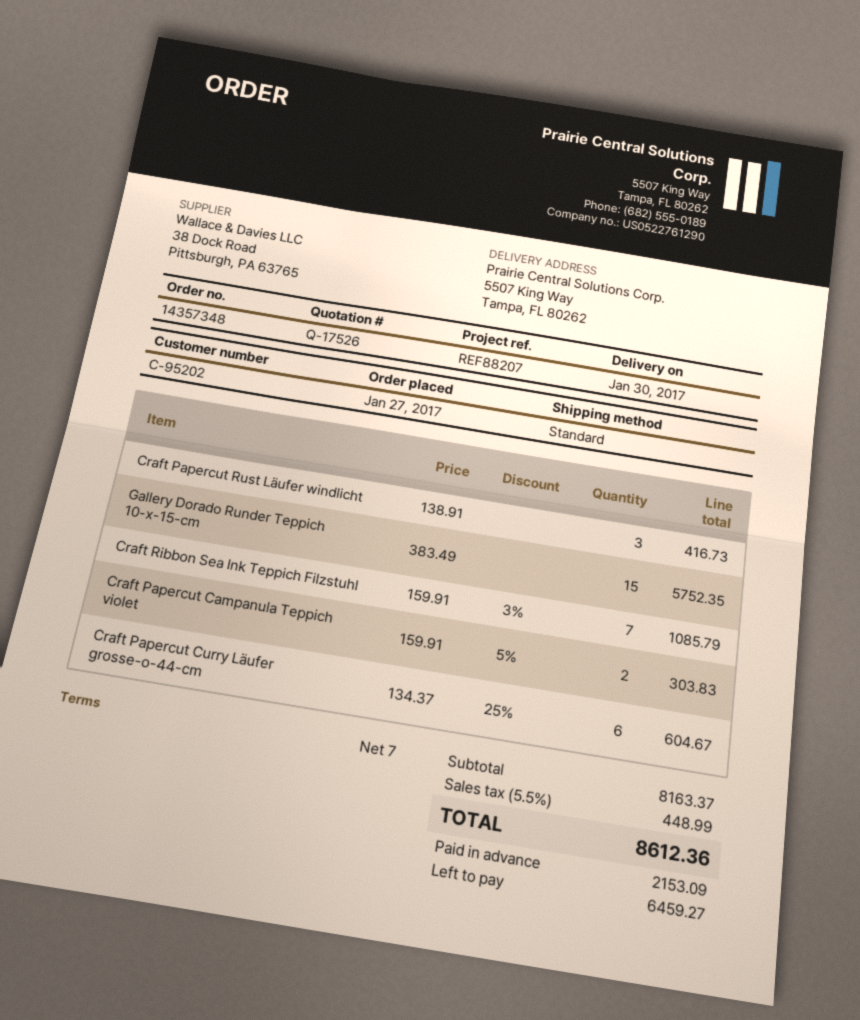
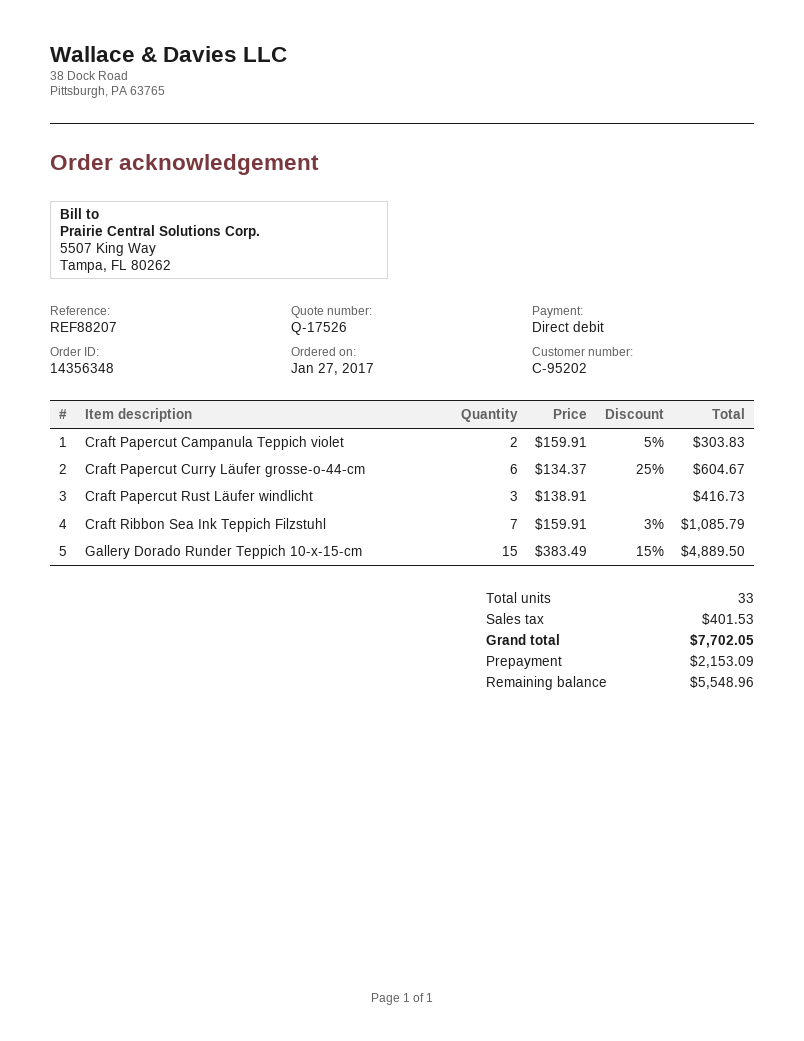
order number: 14357348 -> 14356348
Gallery Dorado Runder Teppich 10-x-15-cm: 15 x 383.49 = 5752.35 -> 15 x 383.49 - 15% = 4889.50
tax: 448.99 -> 401.53
total: 8612.36 -> 7702.05
balance: 6459.27 -> 5548.96

